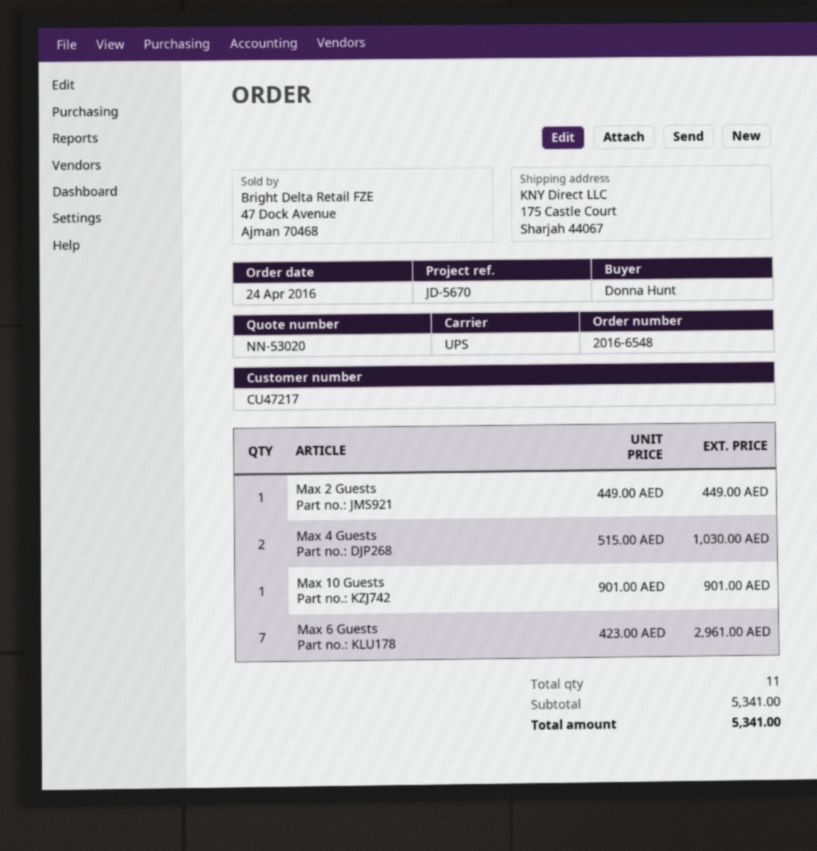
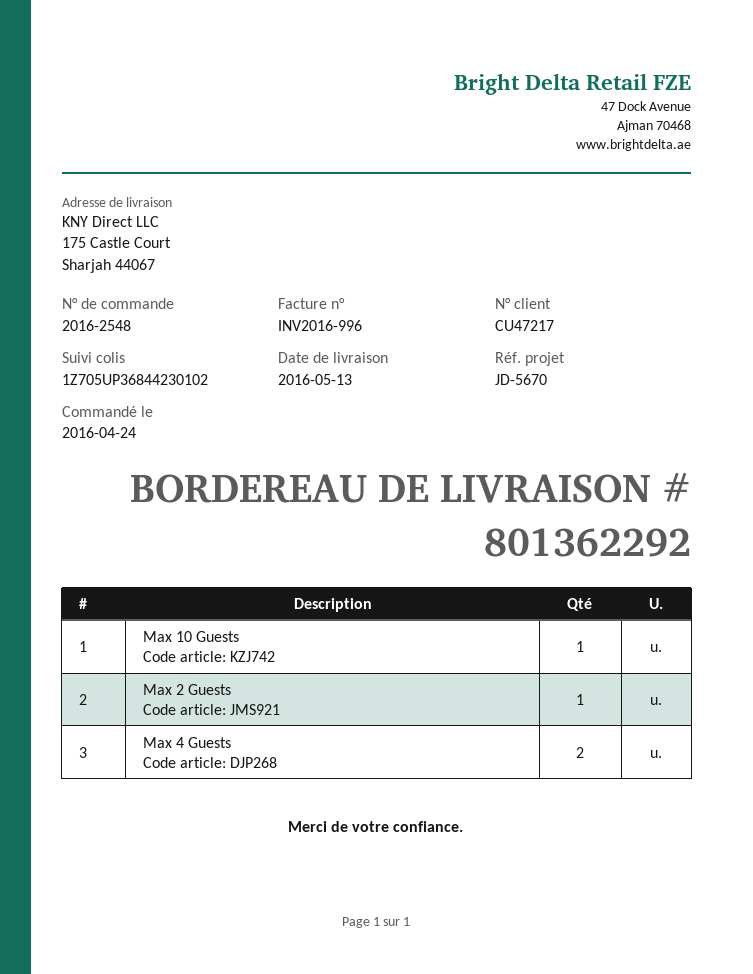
order number: 2016-6548 -> 2016-2548
Max 6 Guests: 7 -> none

